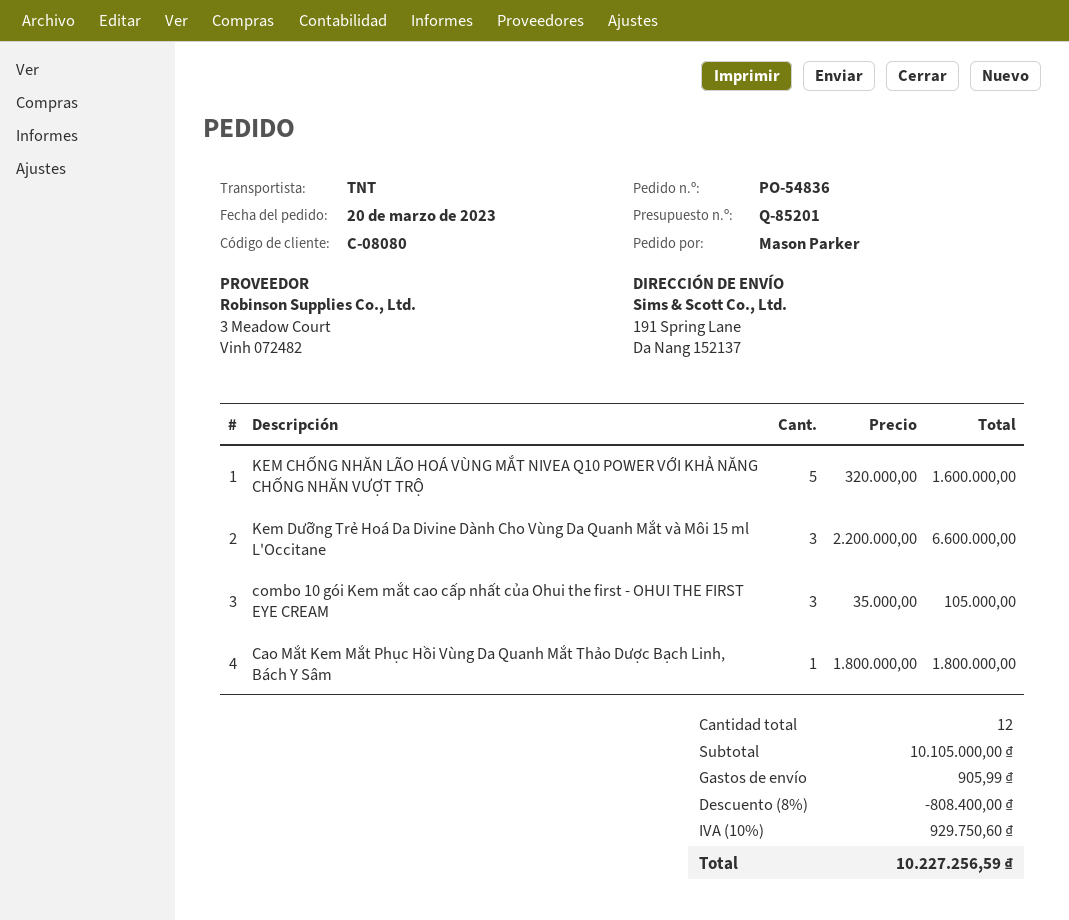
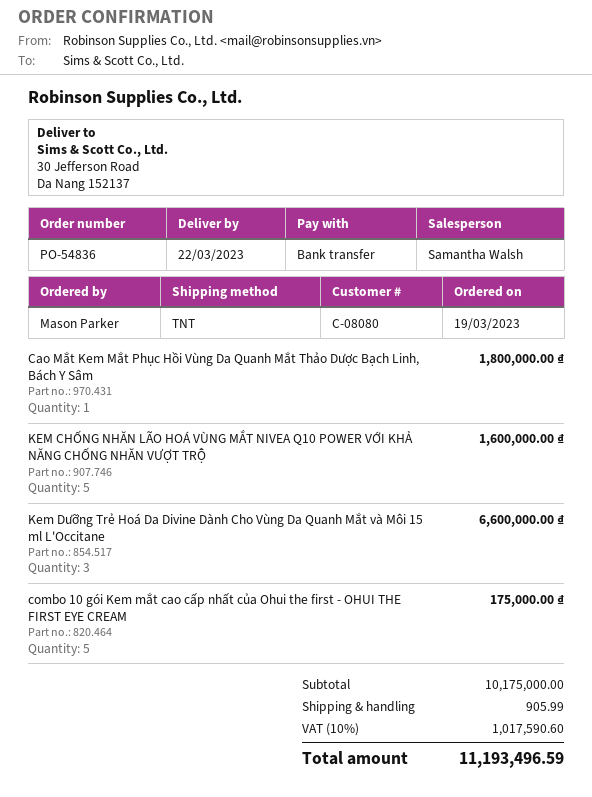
order date: 2023-03-20 -> 2023-03-19
ship to: 191 Spring Lane, Da Nang 152137 -> 30 Jefferson Road, Da Nang 152137
combo 10 gói Kem mắt cao cấp nhất của Ohui the first - OHUI THE FIRST EYE CREAM: 3 for 105000.00 -> 5 for 175000.00
subtotal: 10105000.00 -> 10175000.00
discount: 8% = 808400.00 -> none
tax: 10% = 929750.60 -> 10% = 1017590.60
total: 10227256.59 -> 11193496.59

